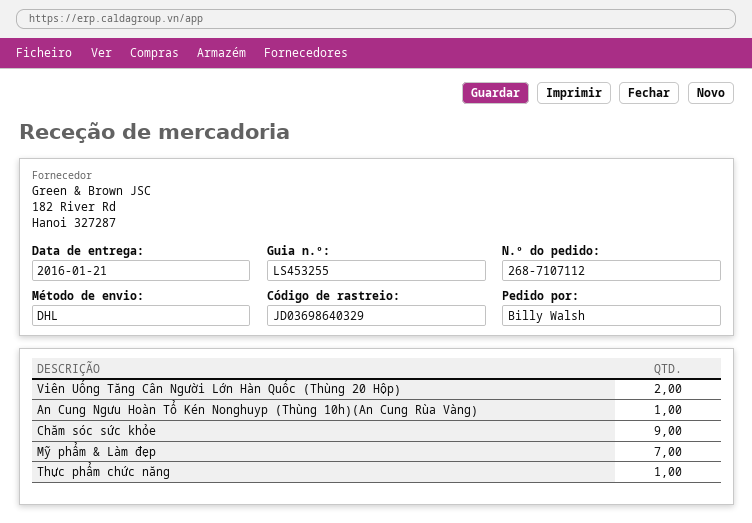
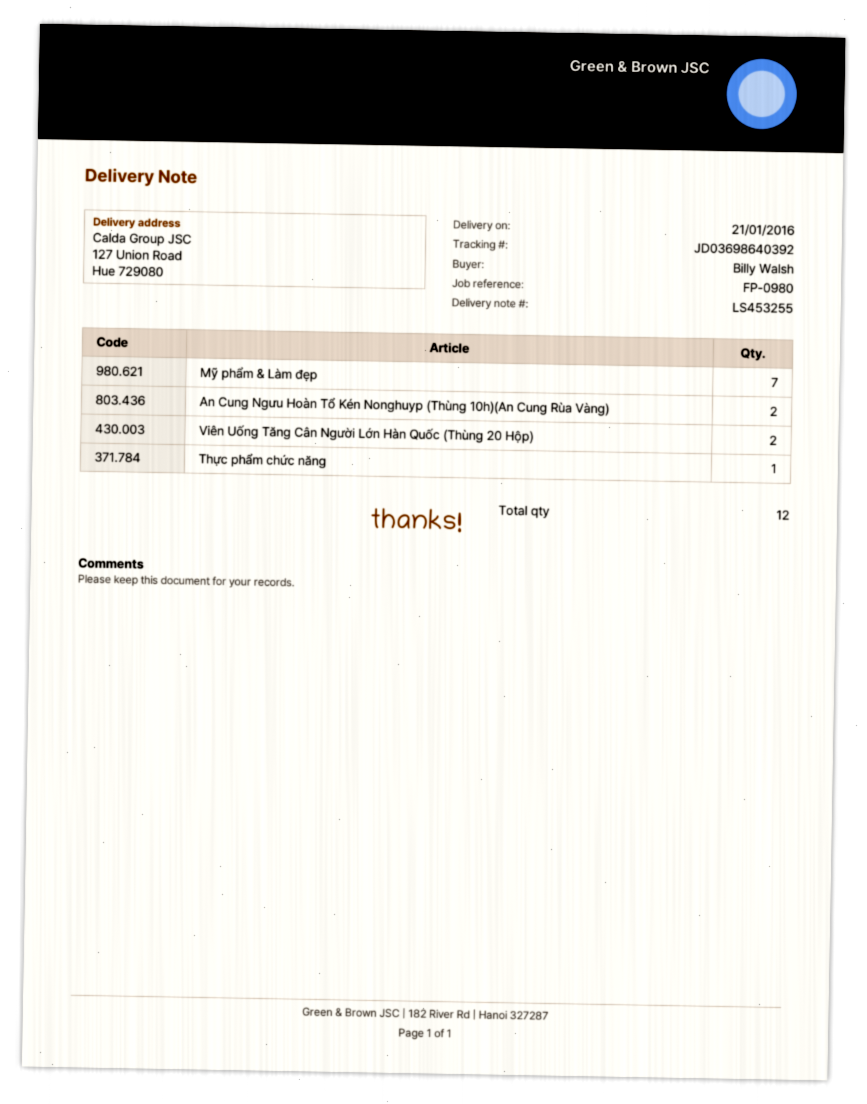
tracking number: JD03698640329 -> JD03698640392
An Cung Ngưu Hoàn Tổ Kén Nonghuyp (Thùng 10h)(An Cung Rùa Vàng): 1 -> 2
Chăm sóc sức khỏe: 9 -> none

